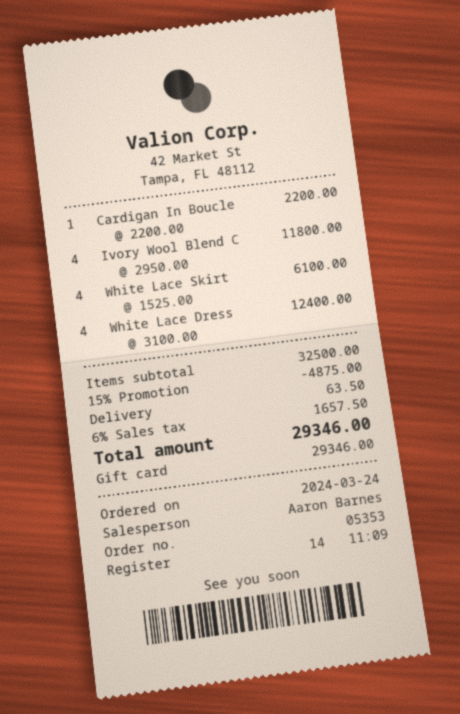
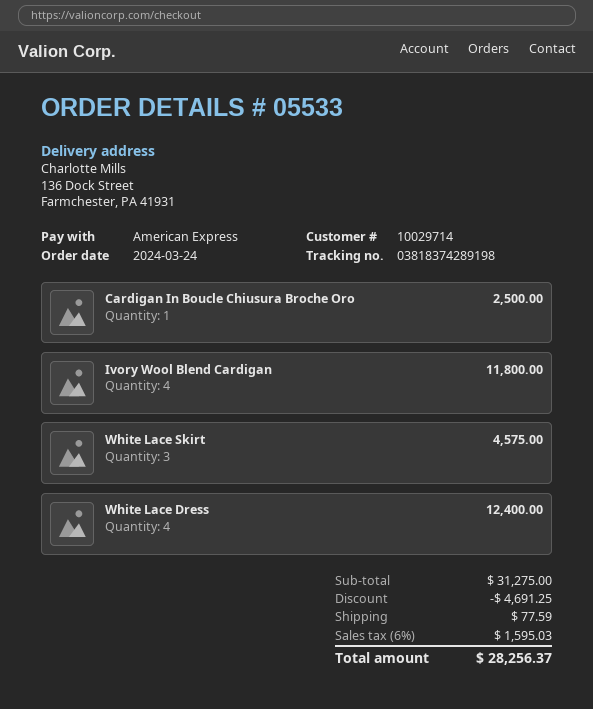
order number: 05353 -> 05533
payment method: gift card -> American Express
Cardigan In Boucle: 1 for 2200.00 -> 1 for 2500.00
White Lace Skirt: 4 for 6100.00 -> 3 for 4575.00
subtotal: 32500.00 -> 31275.00
discount: 4875.00 -> 4691.25
shipping: 63.50 -> 77.59
tax: 6% = 1657.50 -> 6% = 1595.03
total: 29346.00 -> 28256.37

